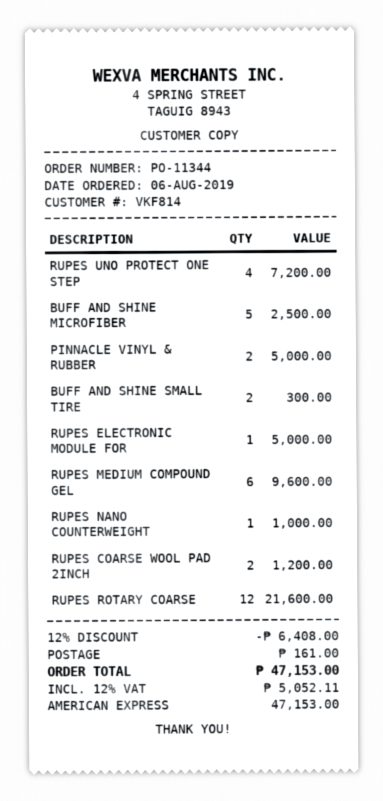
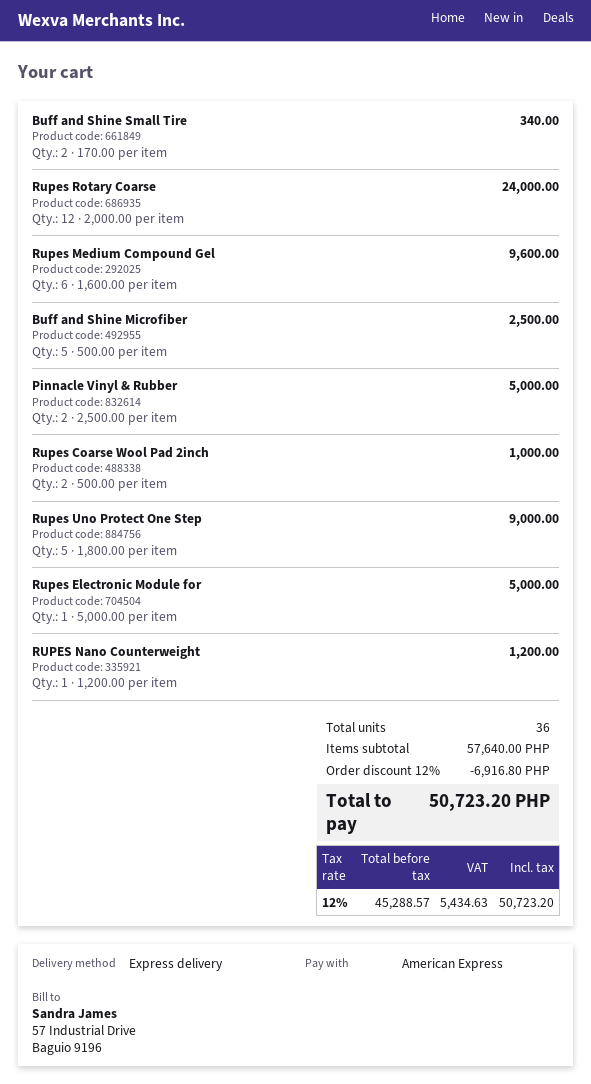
RUPES UNO PROTECT ONE STEP: 4 for 7200.00 -> 5 for 9000.00
BUFF AND SHINE SMALL TIRE: 2 for 300.00 -> 2 for 340.00
RUPES NANO COUNTERWEIGHT: 1 for 1000.00 -> 1 for 1200.00
RUPES COARSE WOOL PAD 2INCH: 2 for 1200.00 -> 2 for 1000.00
RUPES ROTARY COARSE: 12 for 21600.00 -> 12 for 24000.00
discount: 12% = 6408.00 -> 12% = 6916.80
shipping: 161.00 -> none
tax: 12% = 5052.11 -> 12% = 5434.63
total: 47153.00 -> 50723.20

